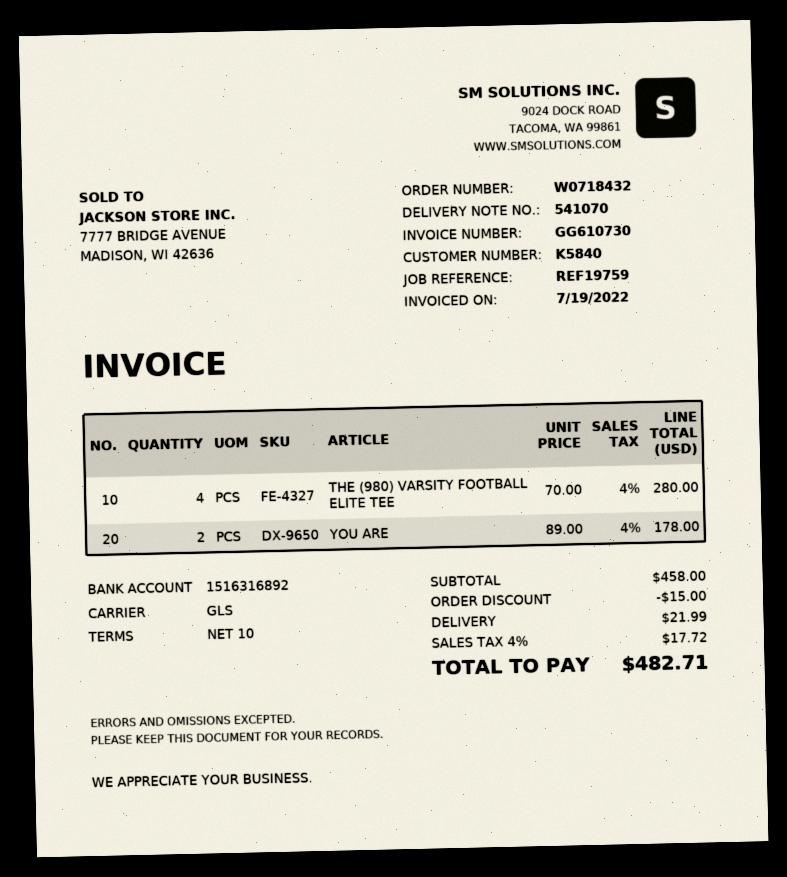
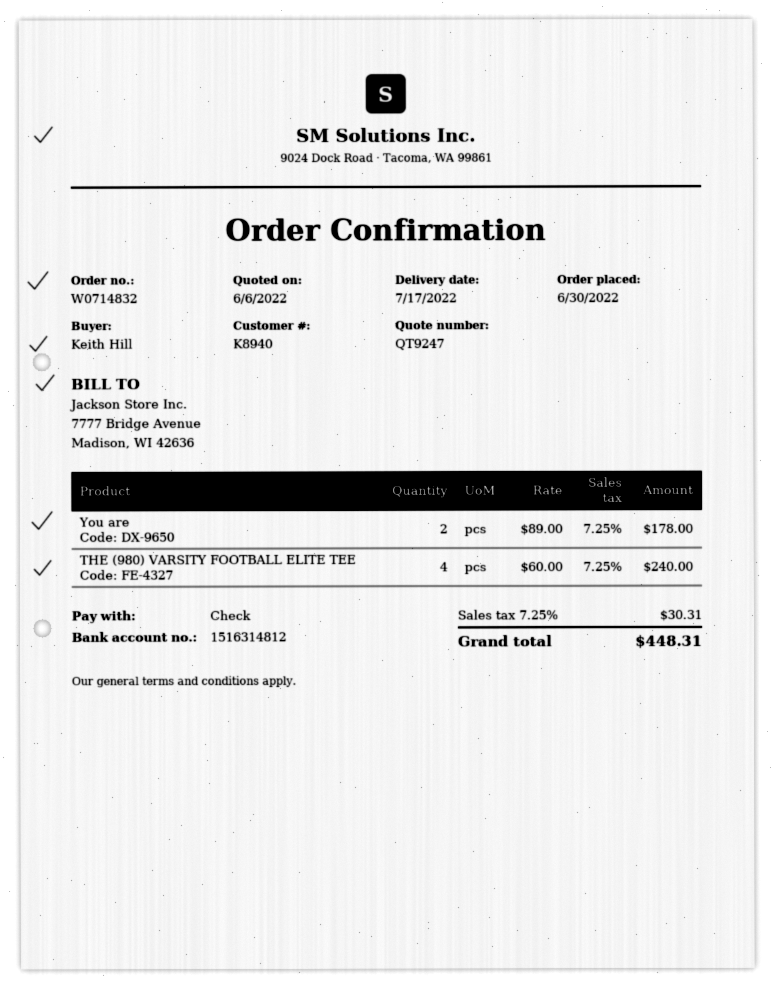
order number: W0718432 -> W0714832
customer number: K5840 -> K8940
bank account: 1516316892 -> 1516314812
THE (980) VARSITY FOOTBALL ELITE TEE: 4 x 70.00 = 280.00 -> 4 x 60.00 = 240.00
discount: 15.00 -> none
shipping: 21.99 -> none
tax: 4% = 17.72 -> 7.25% = 30.31
total: 482.71 -> 448.31

